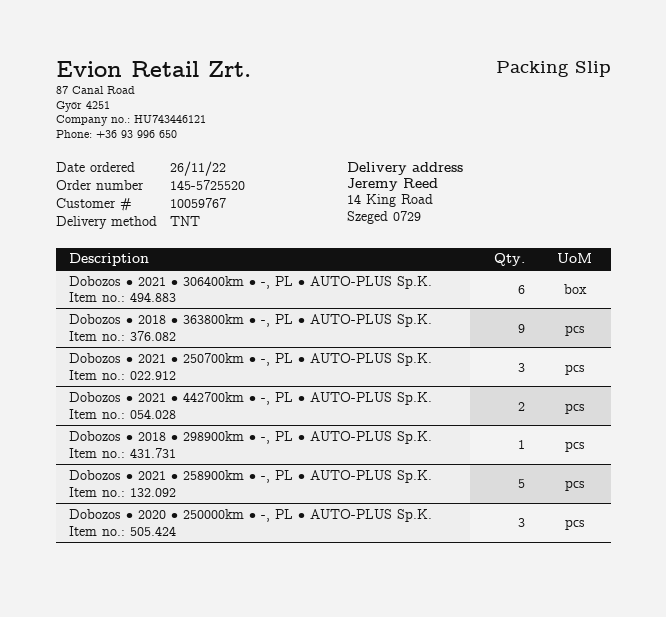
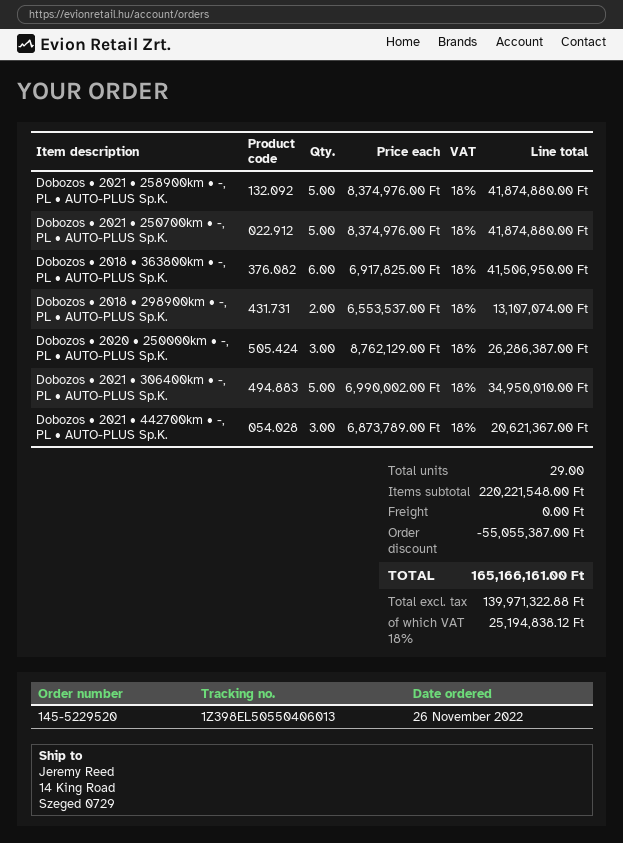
order number: 145-5725520 -> 145-5229520
Dobozos • 2021 • 306400km • -, PL • AUTO-PLUS Sp.K.: 6 -> 5
Dobozos • 2018 • 363800km • -, PL • AUTO-PLUS Sp.K.: 9 -> 6
Dobozos • 2021 • 250700km • -, PL • AUTO-PLUS Sp.K.: 3 -> 5
Dobozos • 2021 • 442700km • -, PL • AUTO-PLUS Sp.K.: 2 -> 3
Dobozos • 2018 • 298900km • -, PL • AUTO-PLUS Sp.K.: 1 -> 2

